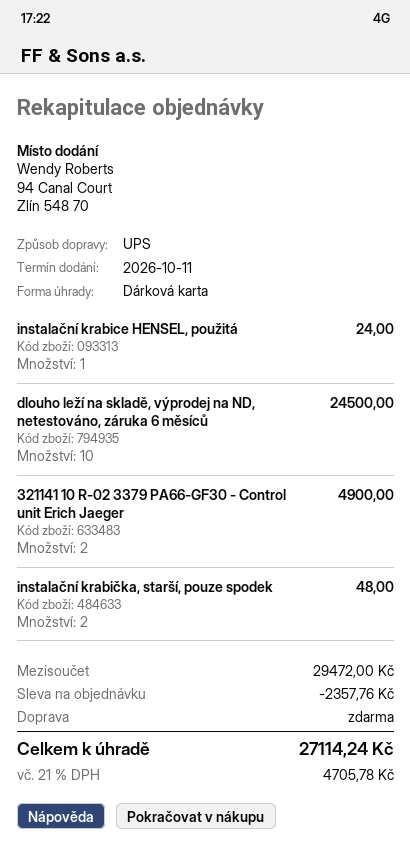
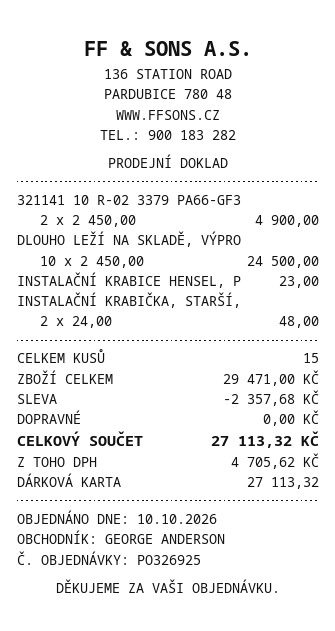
instalační krabice HENSEL, použitá: 1 for 24.00 -> 1 for 23.00
subtotal: 29472.00 -> 29471.00
discount: 2357.76 -> 2357.68
tax: 4705.78 -> 4705.62
total: 27114.24 -> 27113.32

